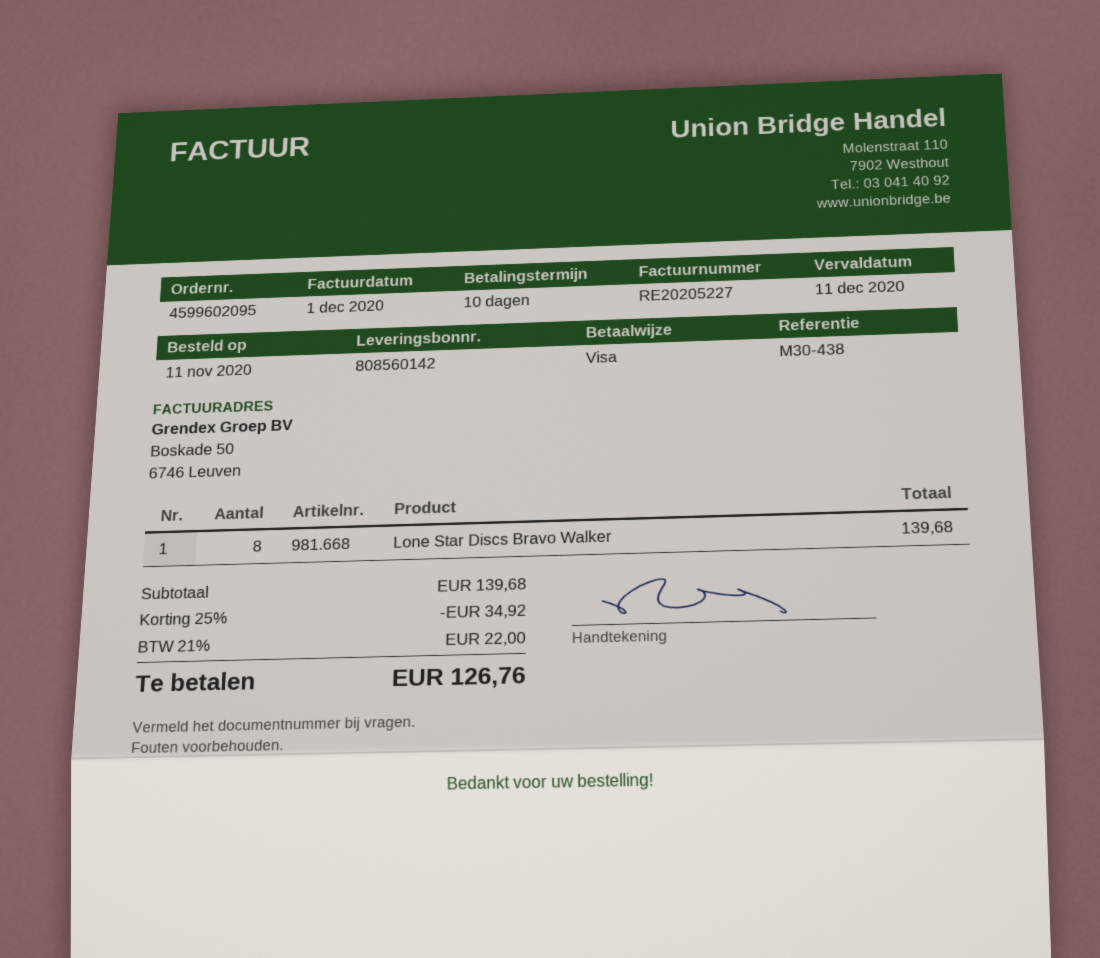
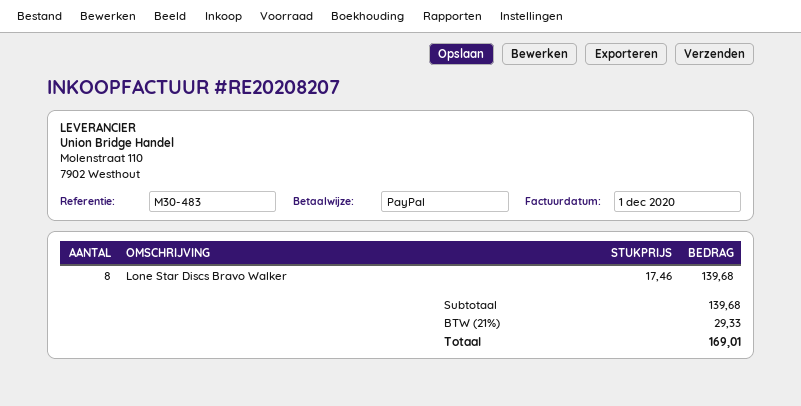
invoice number: RE20205227 -> RE20208207
reference: M30-438 -> M30-483
payment method: Visa -> PayPal
discount: 25% = 34.92 -> none
tax: 21% = 22.00 -> 21% = 29.33
total: 126.76 -> 169.01

